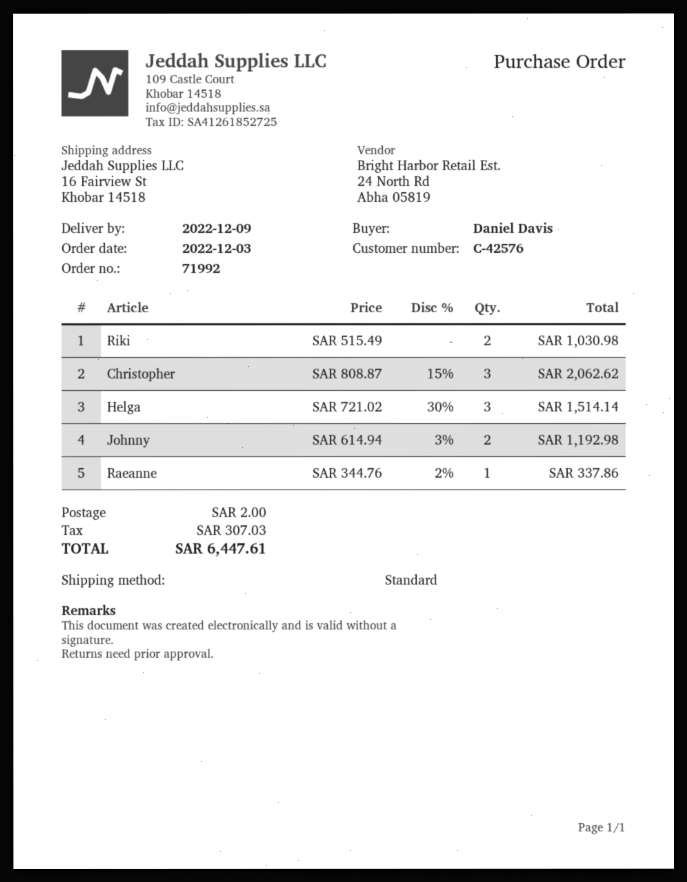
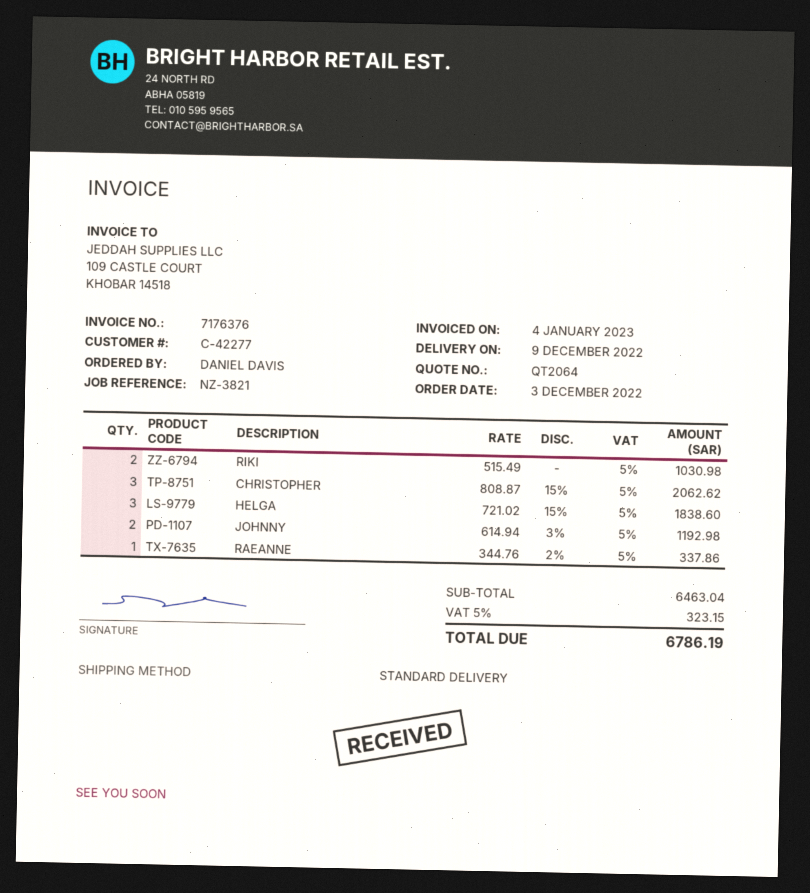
customer number: C-42576 -> C-42277
Helga: 3 x 721.02 - 30% = 1514.14 -> 3 x 721.02 - 15% = 1838.60
shipping: 2.00 -> none
tax: 307.03 -> 323.15
total: 6447.61 -> 6786.19

